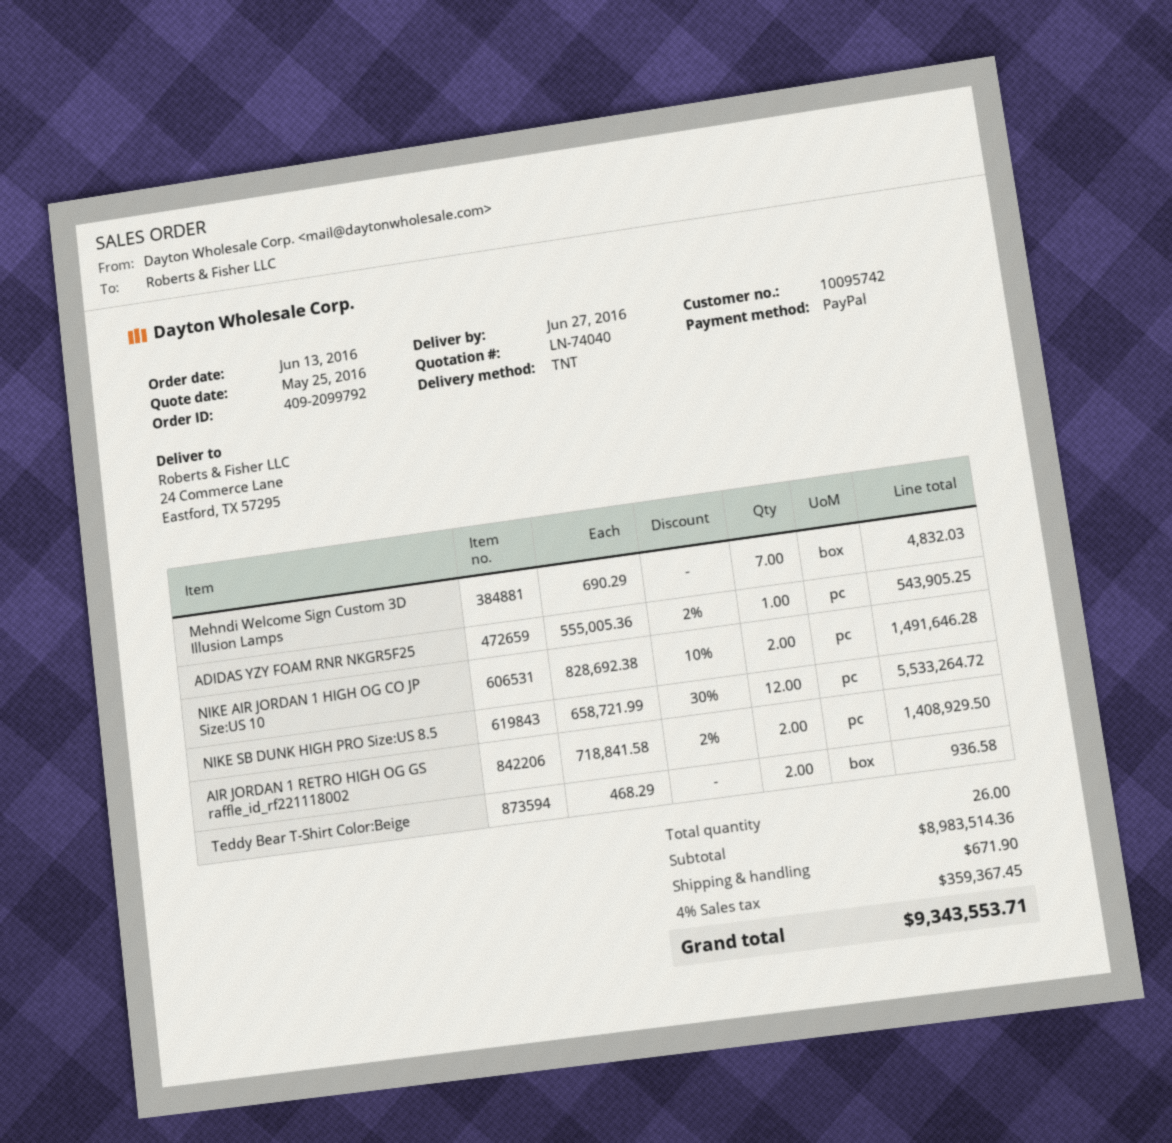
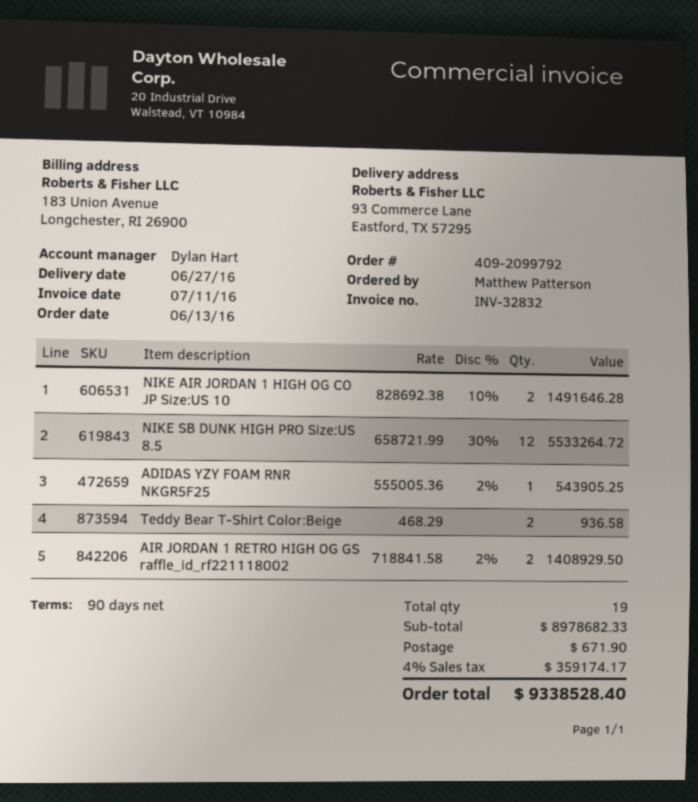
ship to: 24 Commerce Lane, Eastford, TX 57295 -> 93 Commerce Lane, Eastford, TX 57295
Mehndi Welcome Sign Custom 3D Illusion Lamps: 7 x 690.29 = 4832.03 -> none
total quantity: 26 -> 19
subtotal: 8983514.36 -> 8978682.33
tax: 4% = 359367.45 -> 4% = 359174.17
total: 9343553.71 -> 9338528.40

